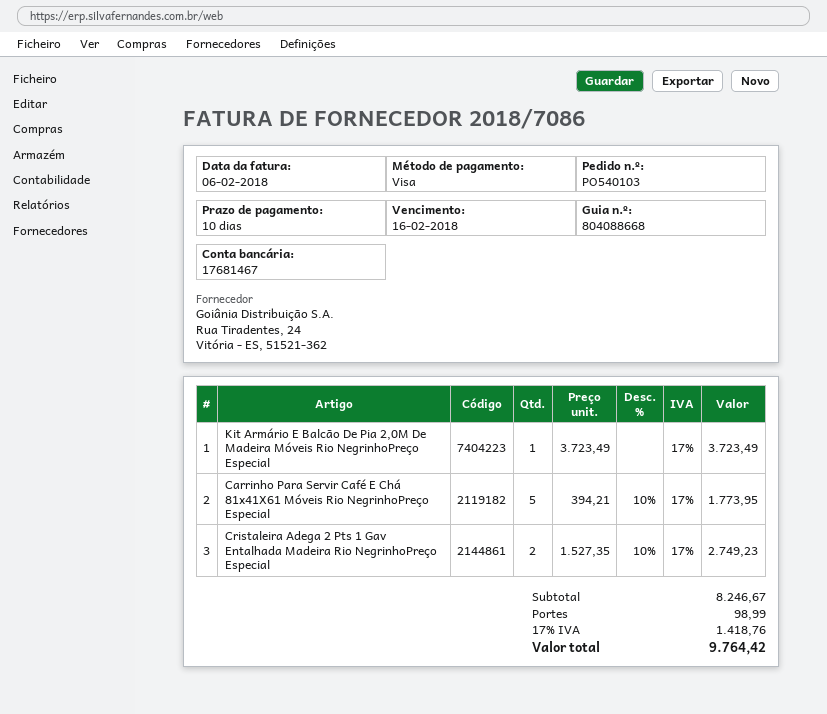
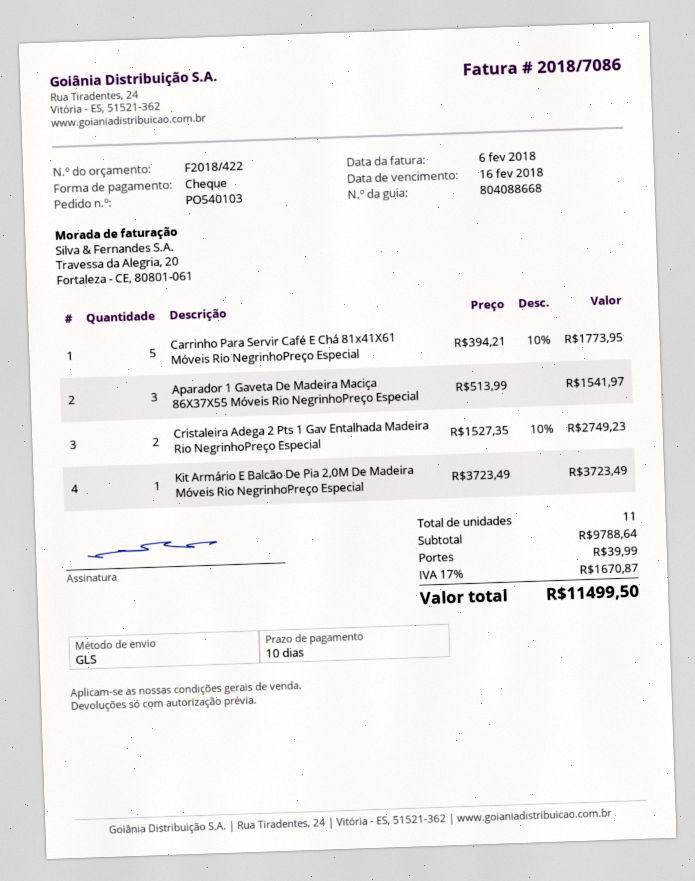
payment method: Visa -> cheque
Aparador 1 Gaveta De Madeira Maciça 86X37X55 Móveis Rio NegrinhoPreço Especial: none -> 3 x 513.99 = 1541.97
subtotal: 8246.67 -> 9788.64
shipping: 98.99 -> 39.99
tax: 17% = 1418.76 -> 17% = 1670.87
total: 9764.42 -> 11499.50

